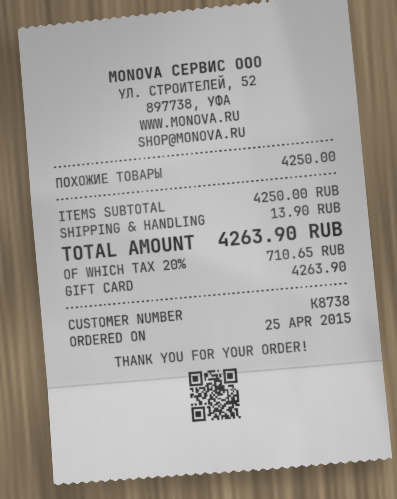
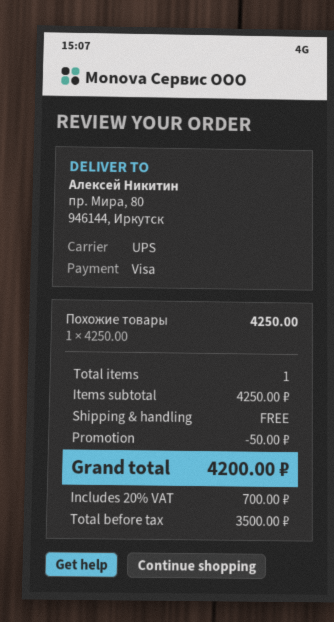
payment method: gift card -> Visa
discount: none -> 50.00
shipping: 13.90 -> 0.00
tax: 20% = 710.65 -> 20% = 700.00
total: 4263.90 -> 4200.00

